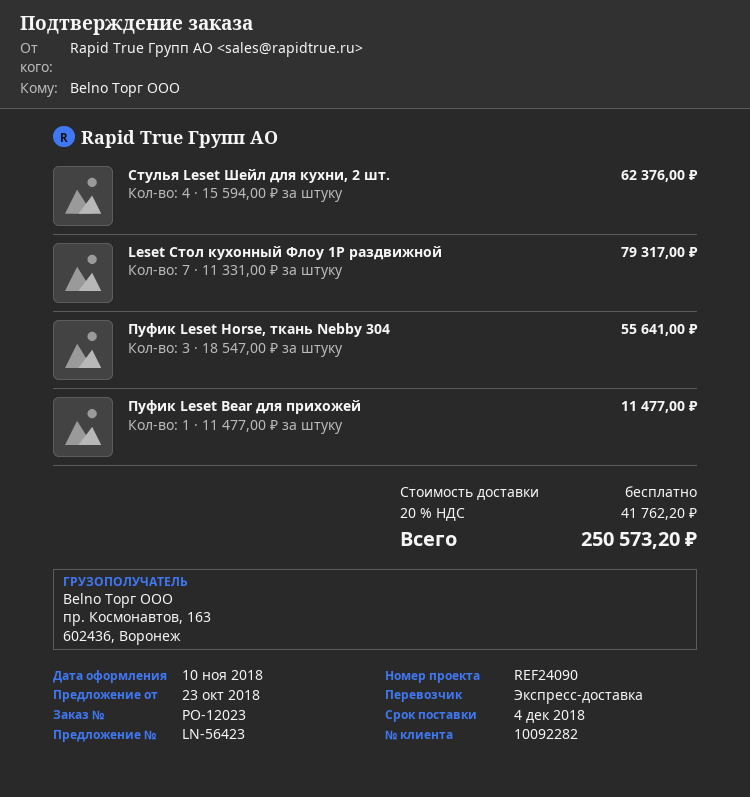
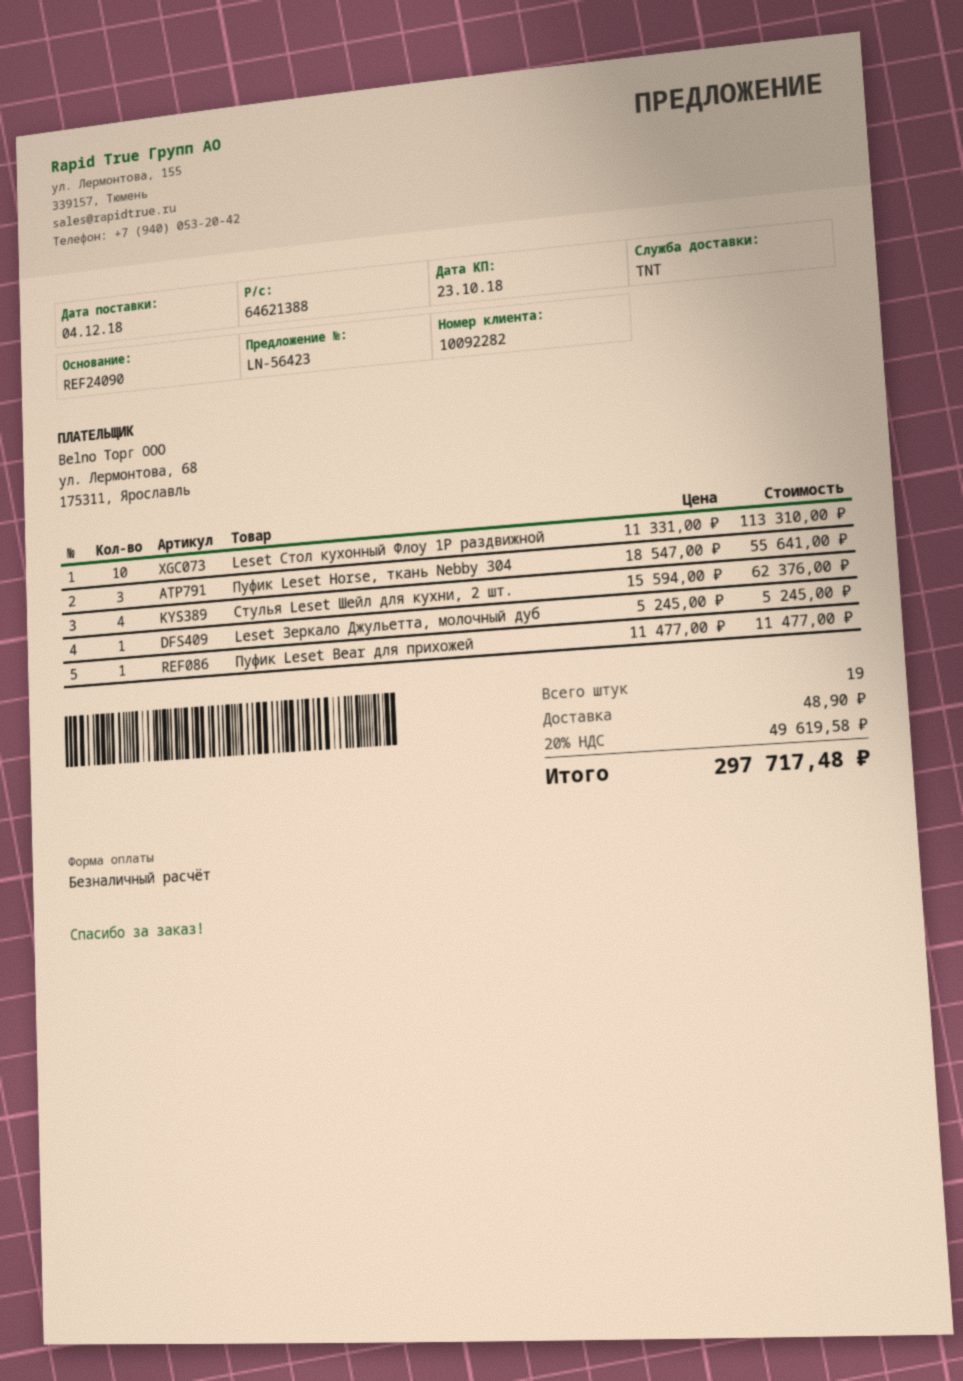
shipping method: express -> TNT
Leset Стол кухонный Флоу 1Р раздвижной: 7 x 11331.00 = 79317.00 -> 10 x 11331.00 = 113310.00
Leset Зеркало Джульетта, молочный дуб: none -> 1 x 5245.00 = 5245.00
shipping: 0.00 -> 48.90
tax: 20% = 41762.20 -> 20% = 49619.58
total: 250573.20 -> 297717.48

